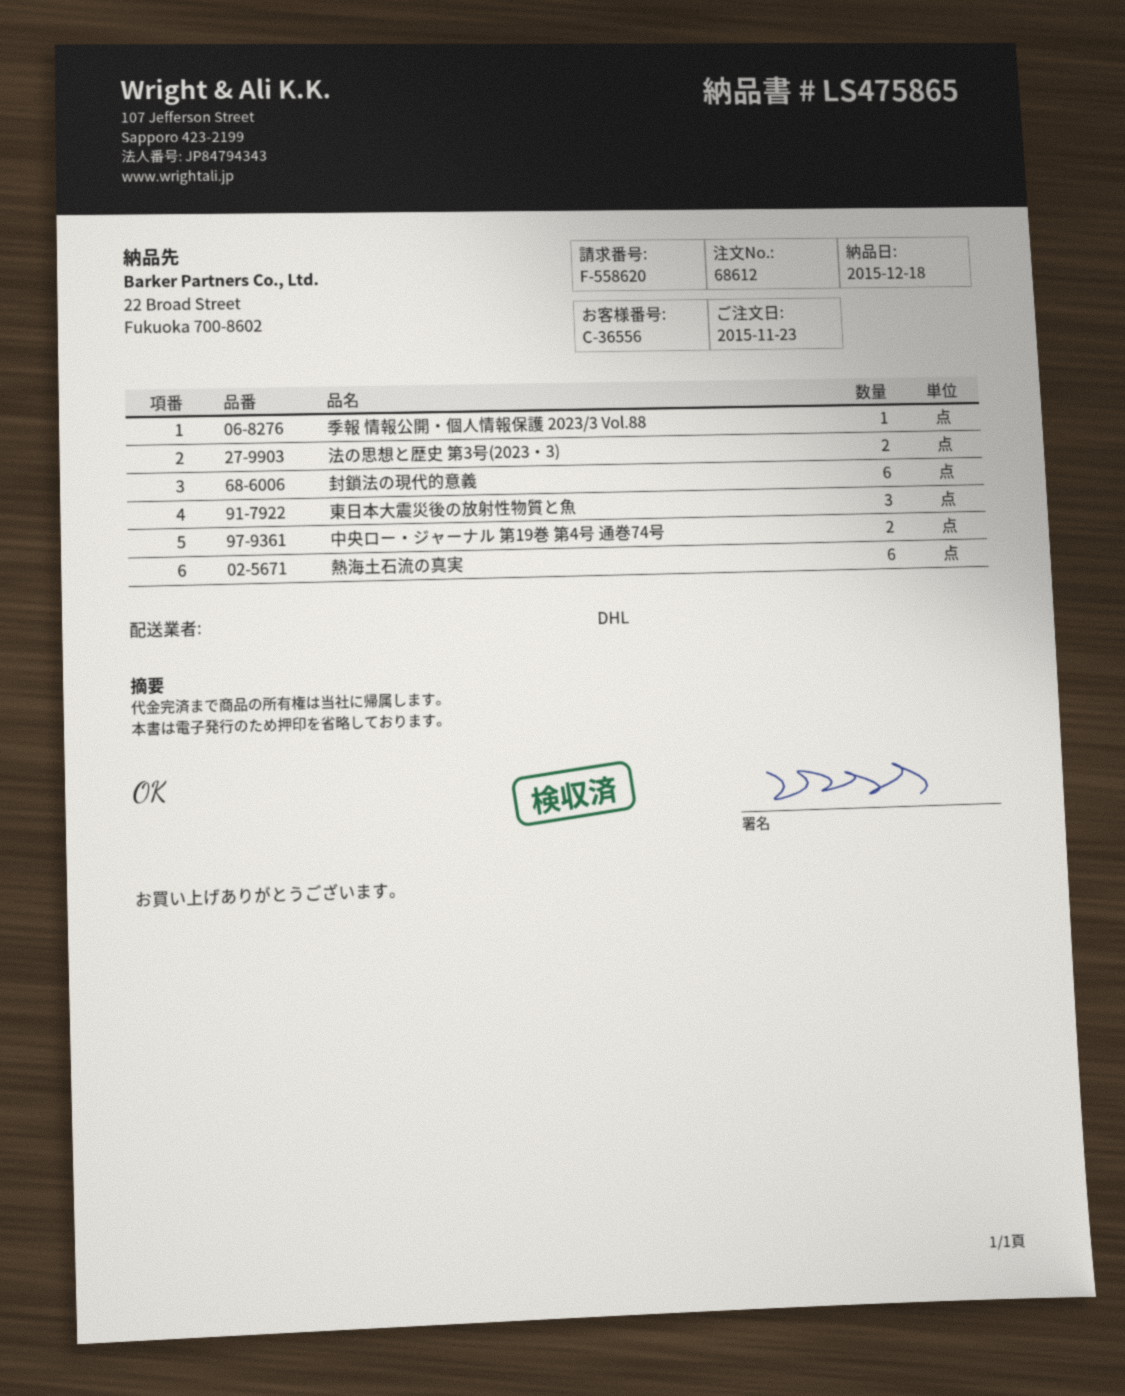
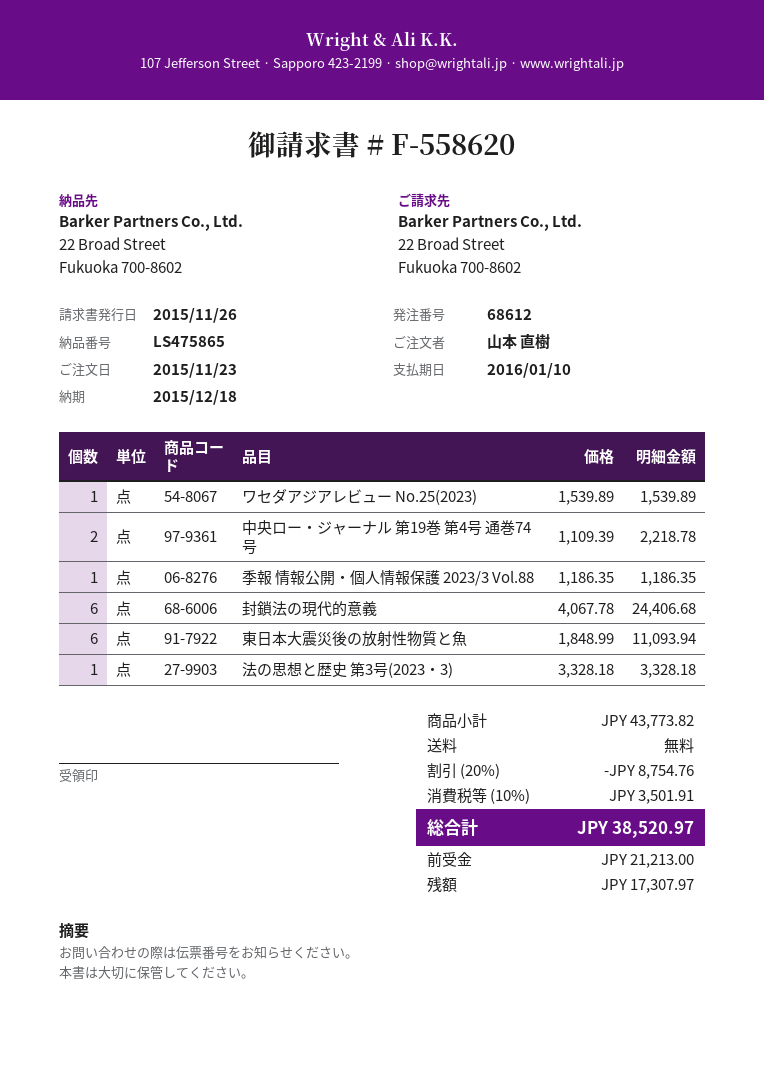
法の思想と歴史 第3号(2023・3): 2 -> 1
東日本大震災後の放射性物質と魚: 3 -> 6
熱海土石流の真実: 6 -> none
ワセダアジアレビュー No.25(2023): none -> 1

